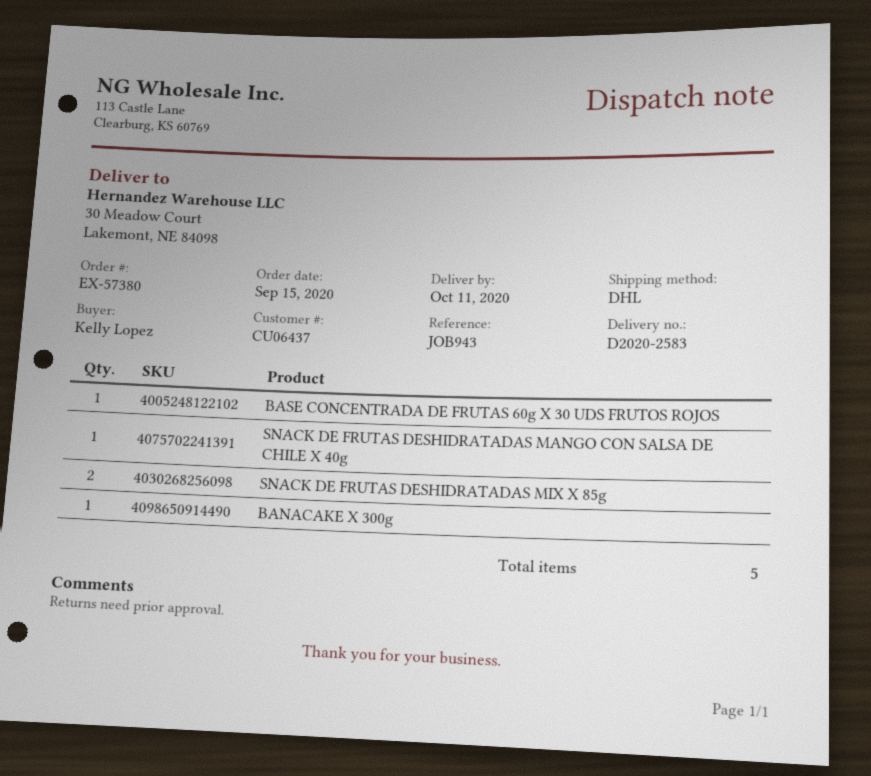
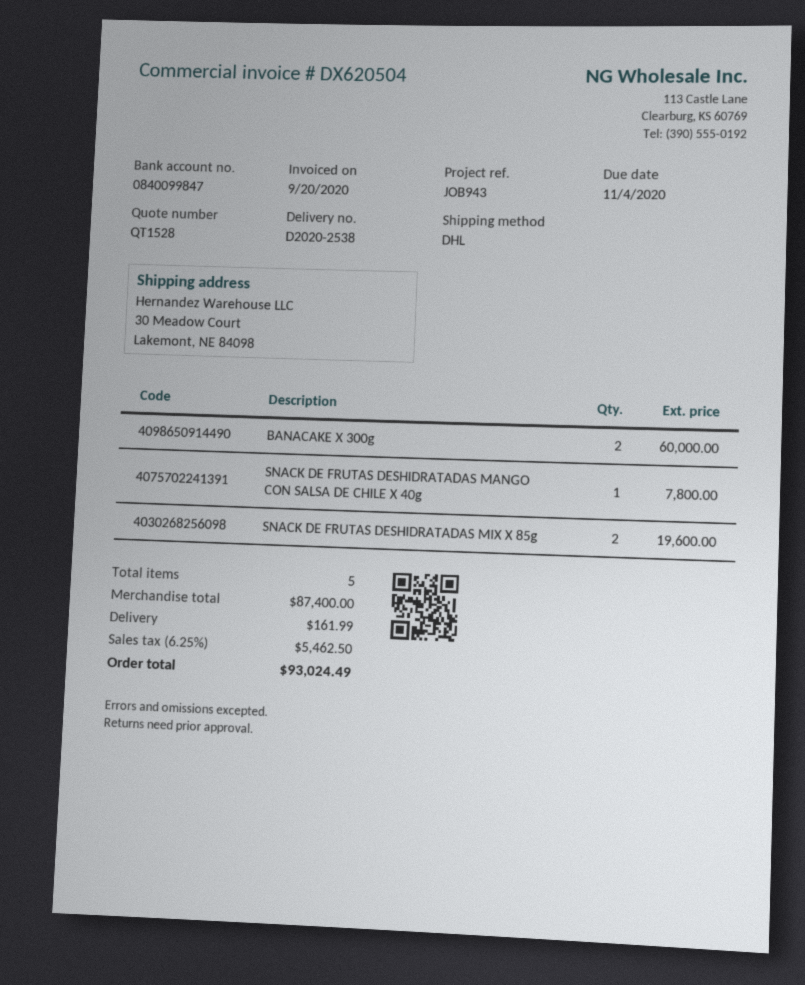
delivery note number: D2020-2583 -> D2020-2538
BASE CONCENTRADA DE FRUTAS 60g X 30 UDS FRUTOS ROJOS: 1 -> none
BANACAKE X 300g: 1 -> 2

